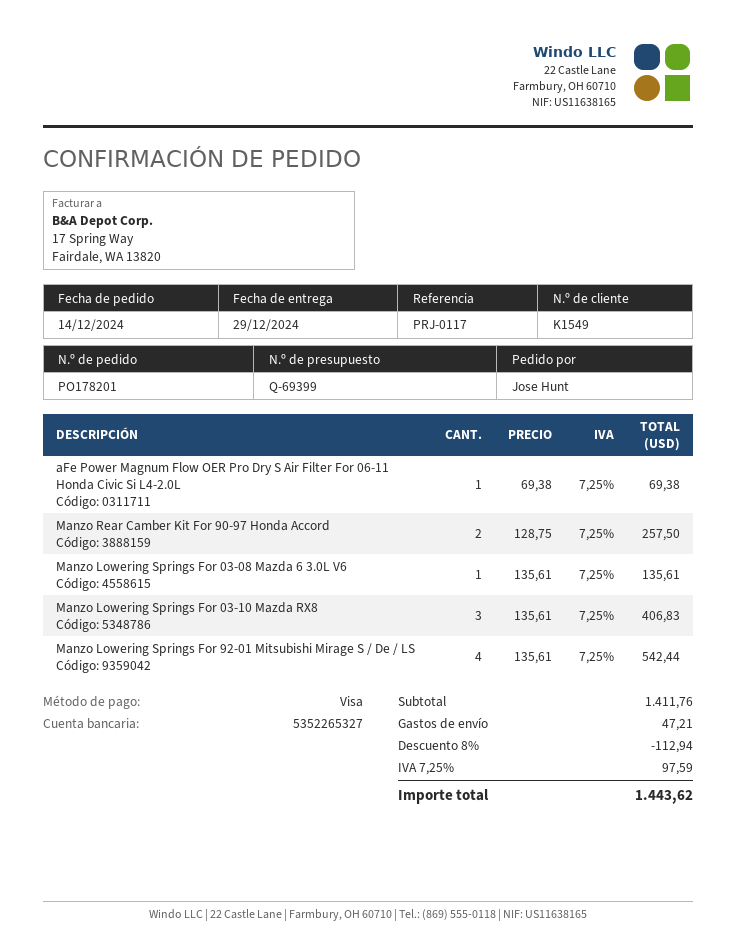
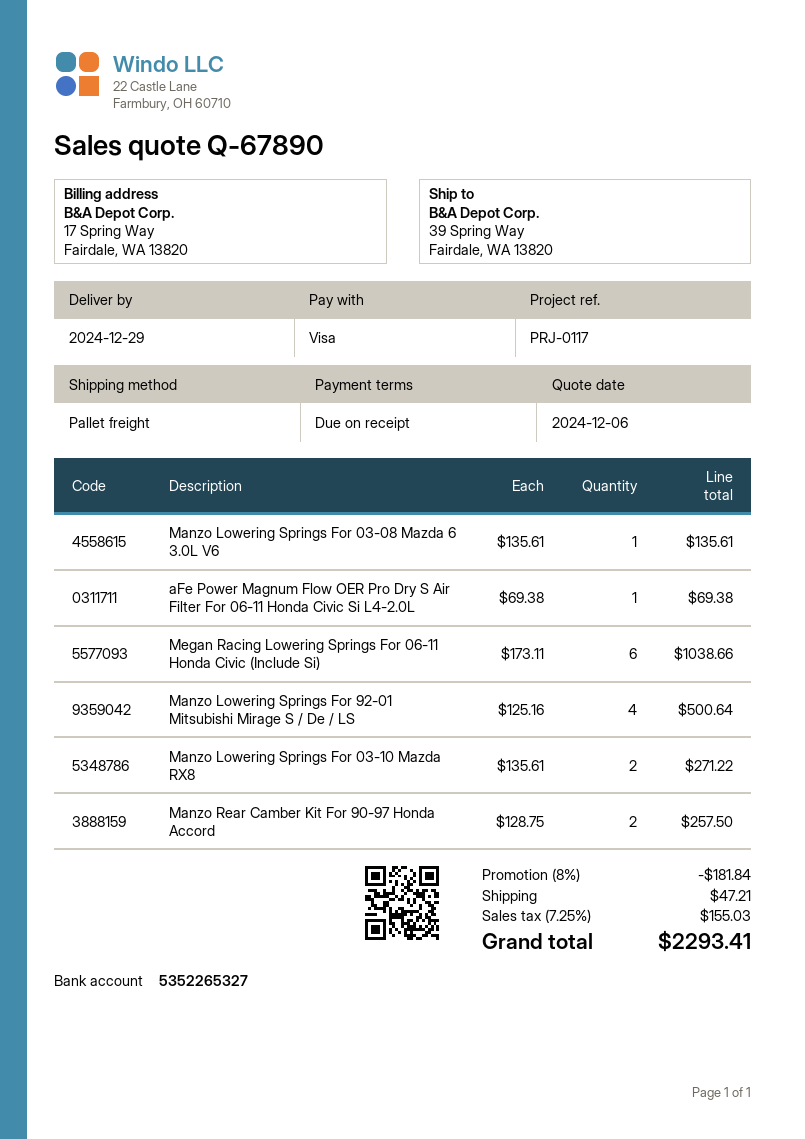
quote number: Q-69399 -> Q-67890
Manzo Lowering Springs For 03-10 Mazda RX8: 3 x 135.61 = 406.83 -> 2 x 135.61 = 271.22
Manzo Lowering Springs For 92-01 Mitsubishi Mirage S / De / LS: 4 x 135.61 = 542.44 -> 4 x 125.16 = 500.64
Megan Racing Lowering Springs For 06-11 Honda Civic (Include Si): none -> 6 x 173.11 = 1038.66
discount: 8% = 112.94 -> 8% = 181.84
tax: 7.25% = 97.59 -> 7.25% = 155.03
total: 1443.62 -> 2293.41

